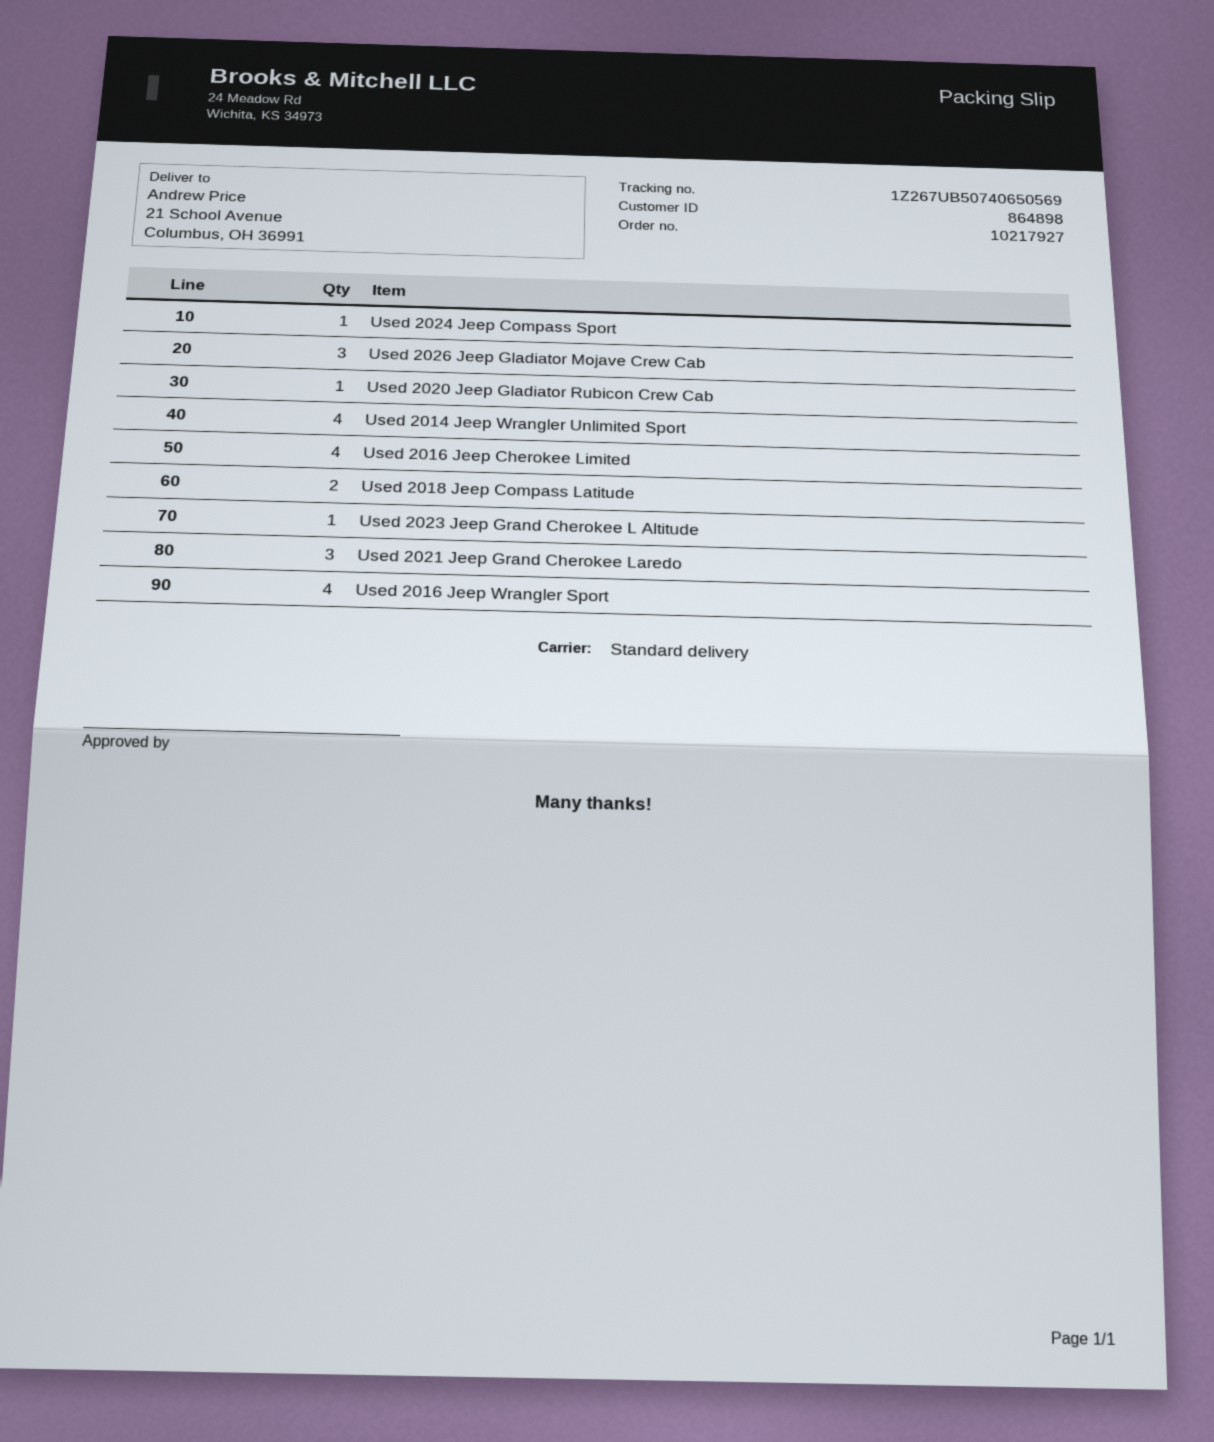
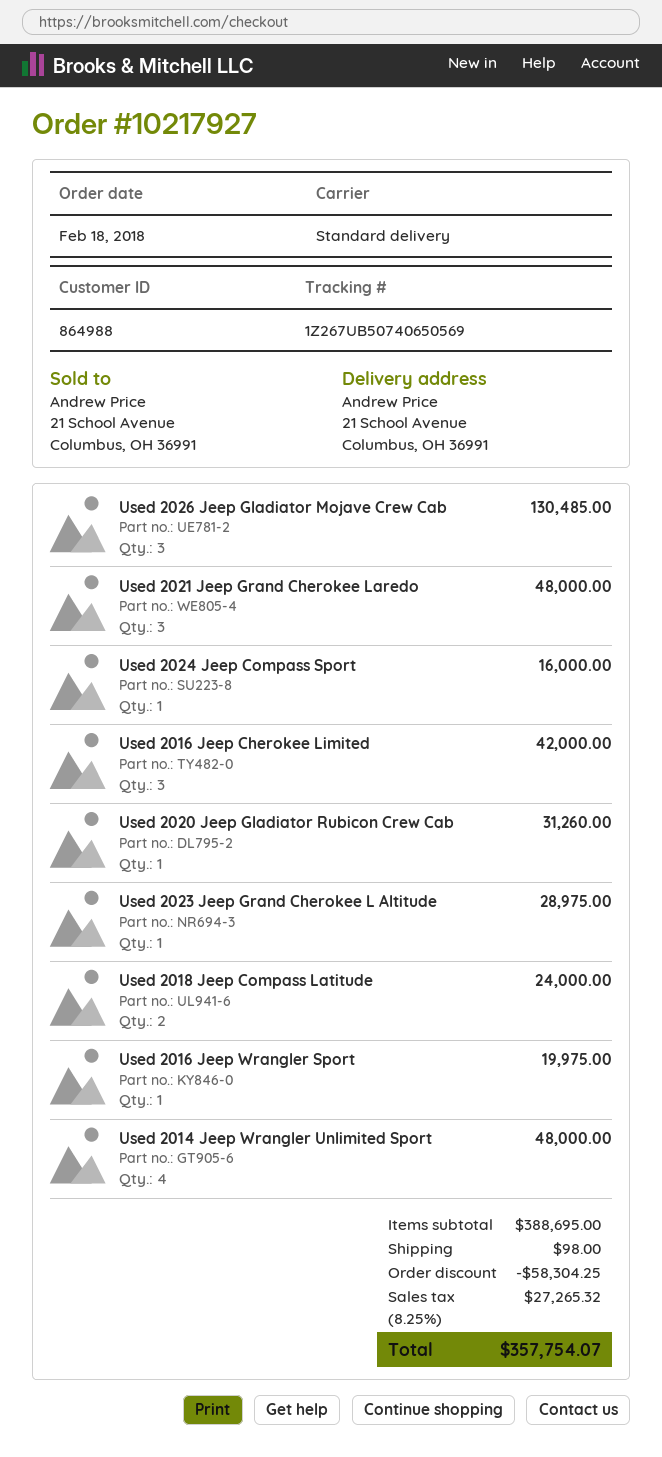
customer number: 864898 -> 864988
Used 2016 Jeep Cherokee Limited: 4 -> 3
Used 2016 Jeep Wrangler Sport: 4 -> 1

